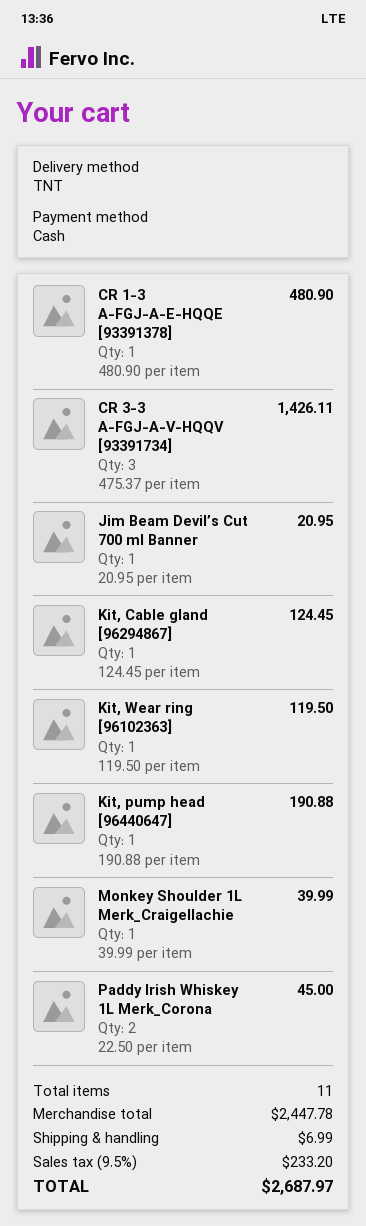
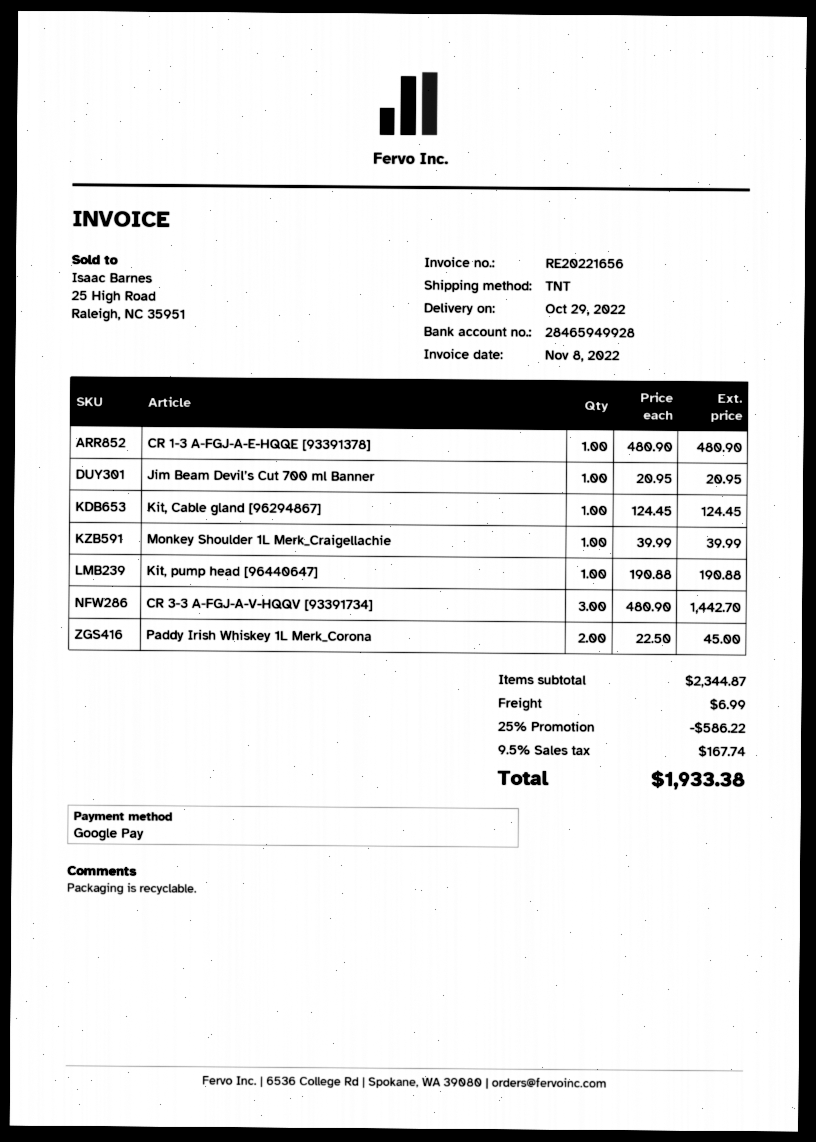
payment method: cash -> Google Pay
CR 3-3 A-FGJ-A-V-HQQV [93391734]: 3 x 475.37 = 1426.11 -> 3 x 480.90 = 1442.70
Kit, Wear ring [96102363]: 1 x 119.50 = 119.50 -> none
subtotal: 2447.78 -> 2344.87
discount: none -> 25% = 586.22
tax: 9.5% = 233.20 -> 9.5% = 167.74
total: 2687.97 -> 1933.38

